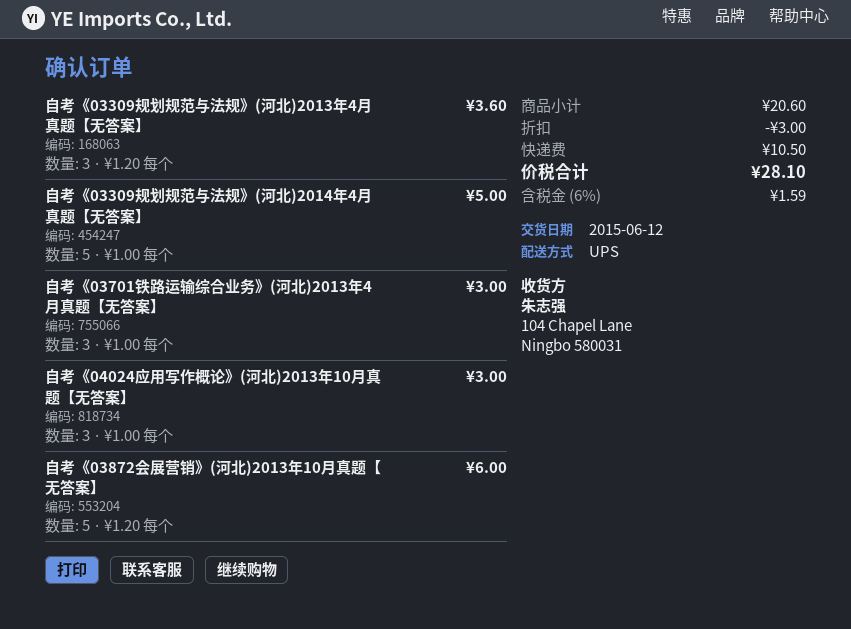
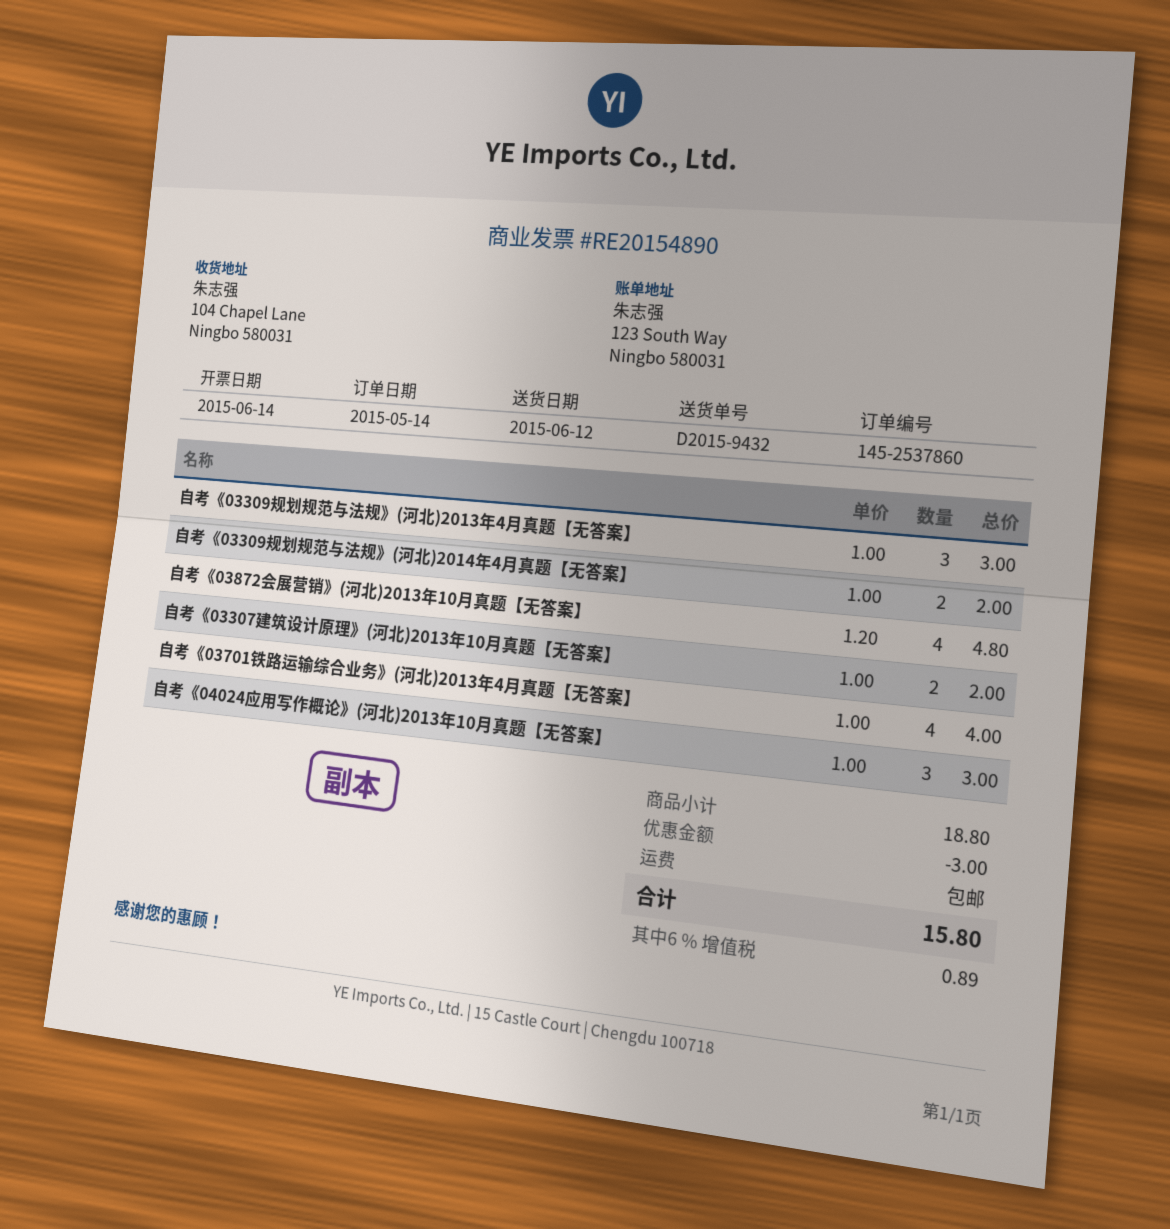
自考《03309规划规范与法规》(河北)2013年4月真题【无答案】: 3 x 1.20 = 3.60 -> 3 x 1.00 = 3.00
自考《03309规划规范与法规》(河北)2014年4月真题【无答案】: 5 x 1.00 = 5.00 -> 2 x 1.00 = 2.00
自考《03701铁路运输综合业务》(河北)2013年4月真题【无答案】: 3 x 1.00 = 3.00 -> 4 x 1.00 = 4.00
自考《03872会展营销》(河北)2013年10月真题【无答案】: 5 x 1.20 = 6.00 -> 4 x 1.20 = 4.80
自考《03307建筑设计原理》(河北)2013年10月真题【无答案】: none -> 2 x 1.00 = 2.00
subtotal: 20.60 -> 18.80
shipping: 10.50 -> 0.00
tax: 6% = 1.59 -> 6% = 0.89
total: 28.10 -> 15.80

